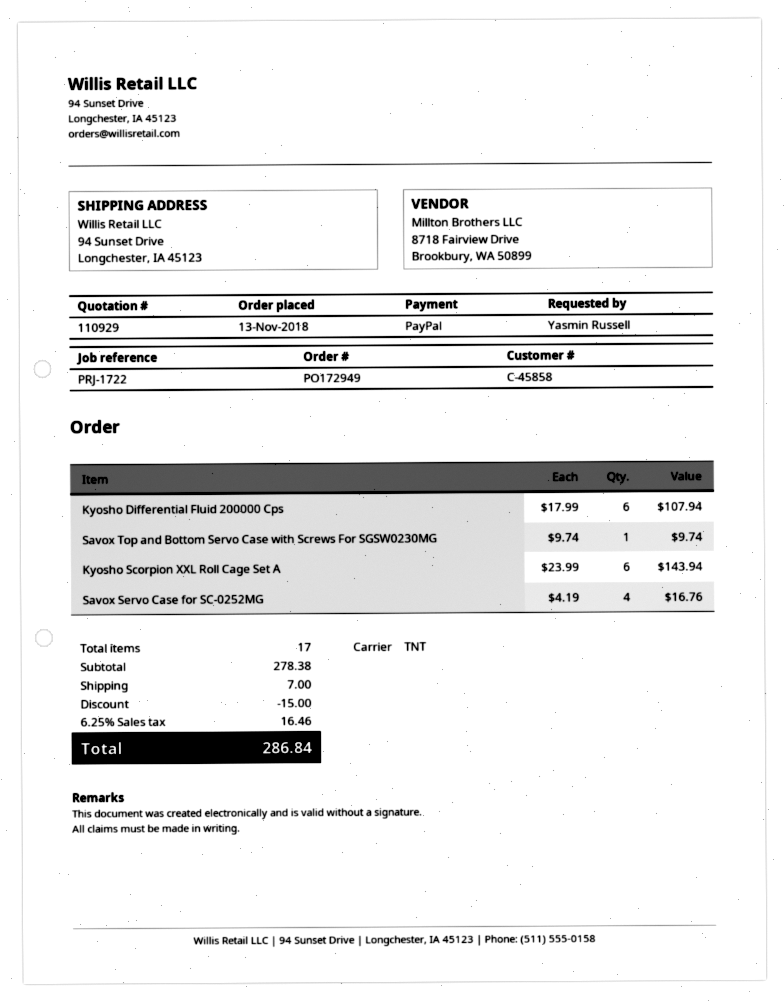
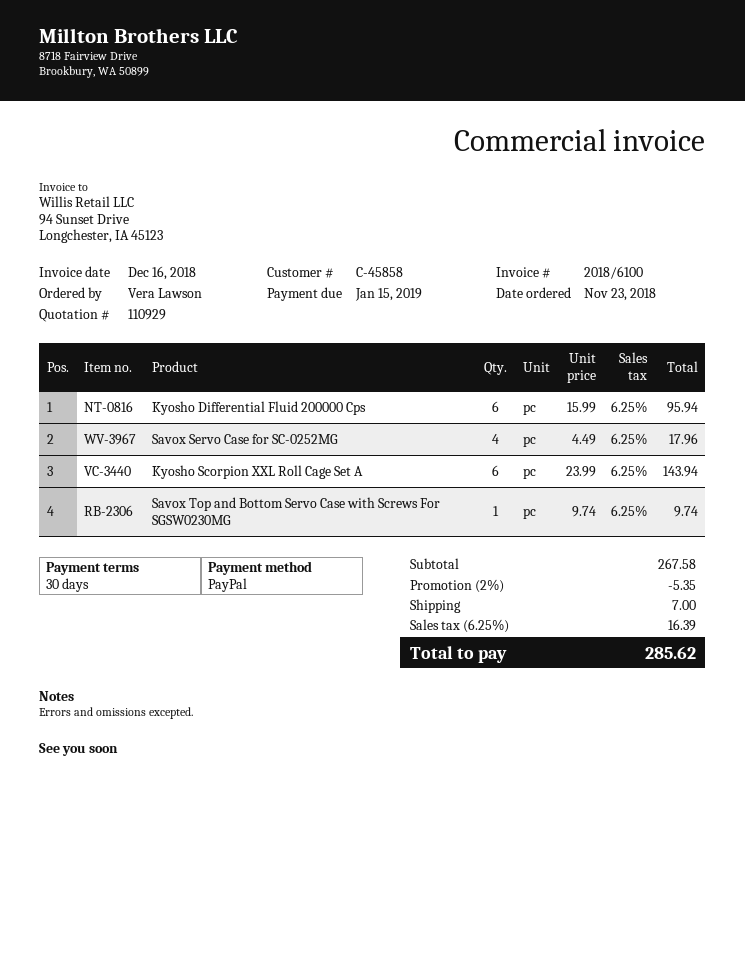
order date: 2018-11-13 -> 2018-11-23
ordered by: Yasmin Russell -> Vera Lawson
Kyosho Differential Fluid 200000 Cps: 6 x 17.99 = 107.94 -> 6 x 15.99 = 95.94
Savox Servo Case for SC-0252MG: 4 x 4.19 = 16.76 -> 4 x 4.49 = 17.96
subtotal: 278.38 -> 267.58
discount: 15.00 -> 5.35
tax: 6.25% = 16.46 -> 6.25% = 16.39
total: 286.84 -> 285.62

